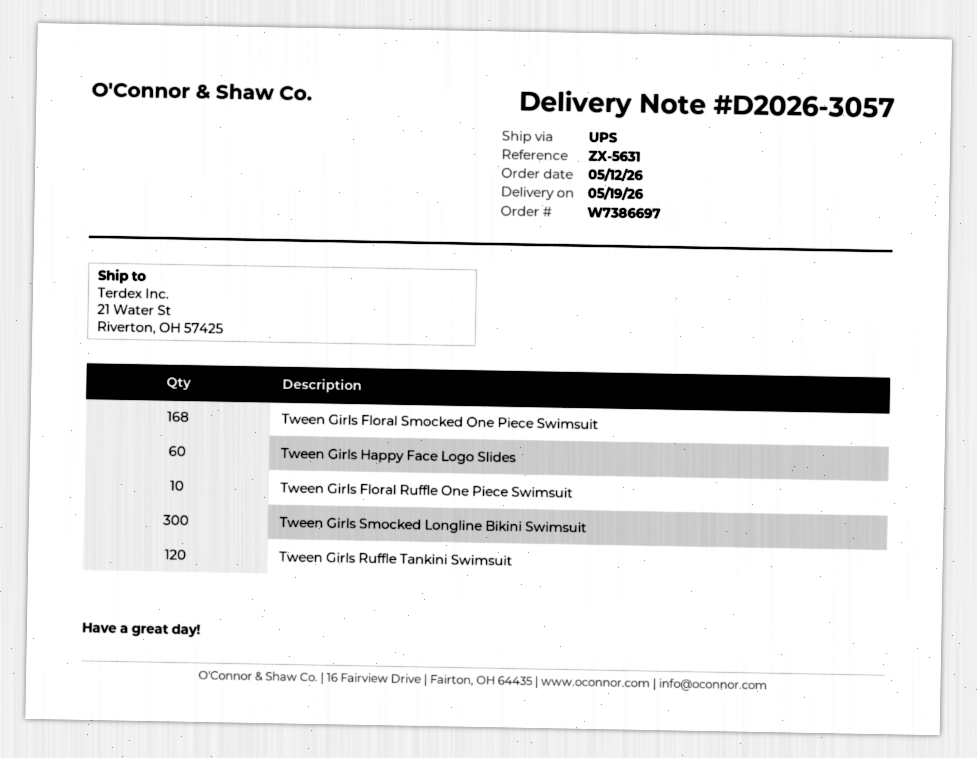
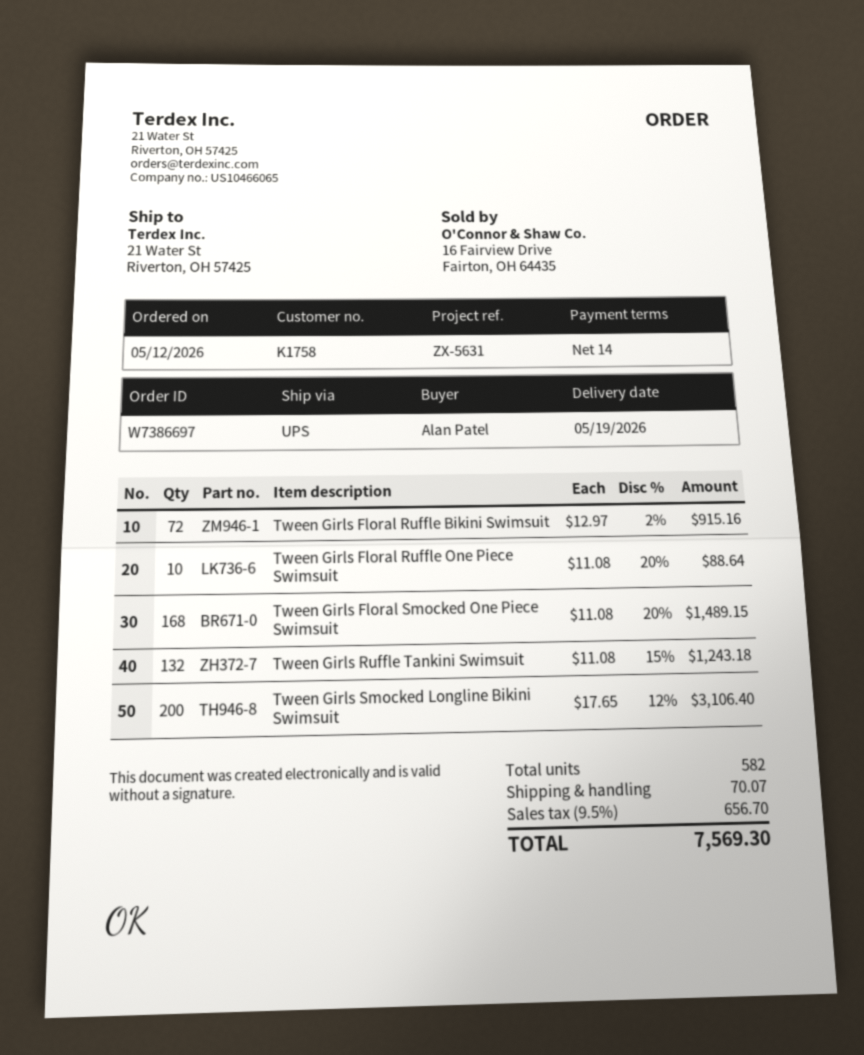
Tween Girls Happy Face Logo Slides: 60 -> none
Tween Girls Smocked Longline Bikini Swimsuit: 300 -> 200
Tween Girls Ruffle Tankini Swimsuit: 120 -> 132
Tween Girls Floral Ruffle Bikini Swimsuit: none -> 72

